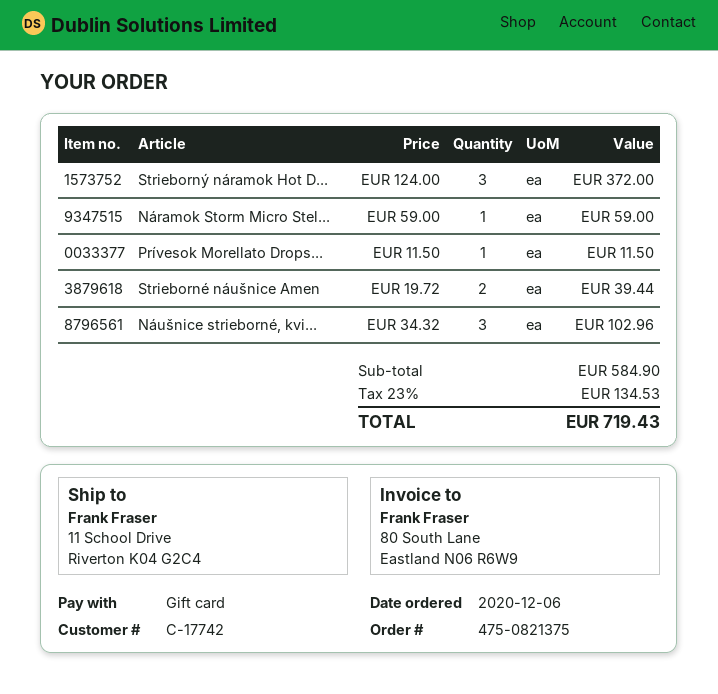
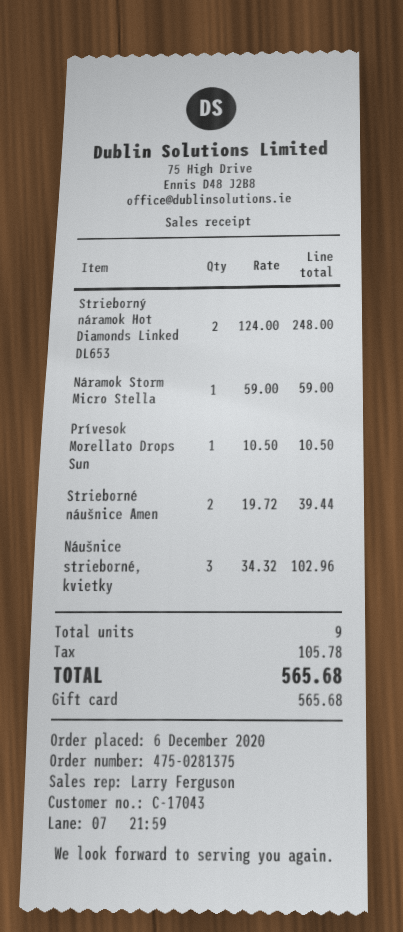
order number: 475-0821375 -> 475-0281375
customer number: C-17742 -> C-17043
Strieborný náramok Hot D...: 3 x 124.00 = 372.00 -> 2 x 124.00 = 248.00
Prívesok Morellato Drops...: 1 x 11.50 = 11.50 -> 1 x 10.50 = 10.50
tax: 134.53 -> 105.78
total: 719.43 -> 565.68

